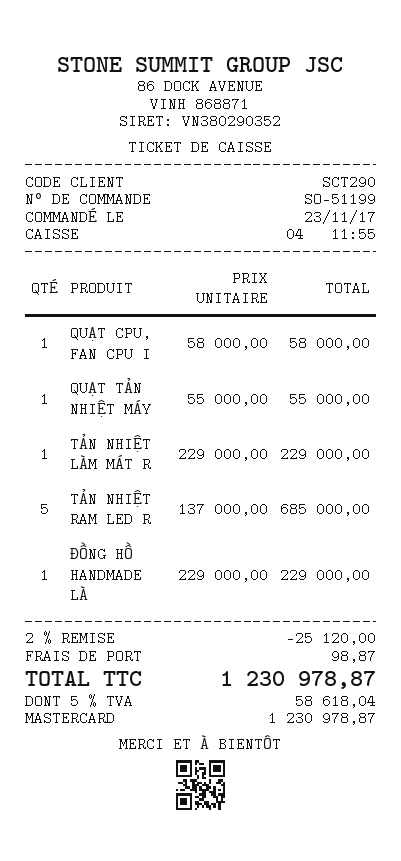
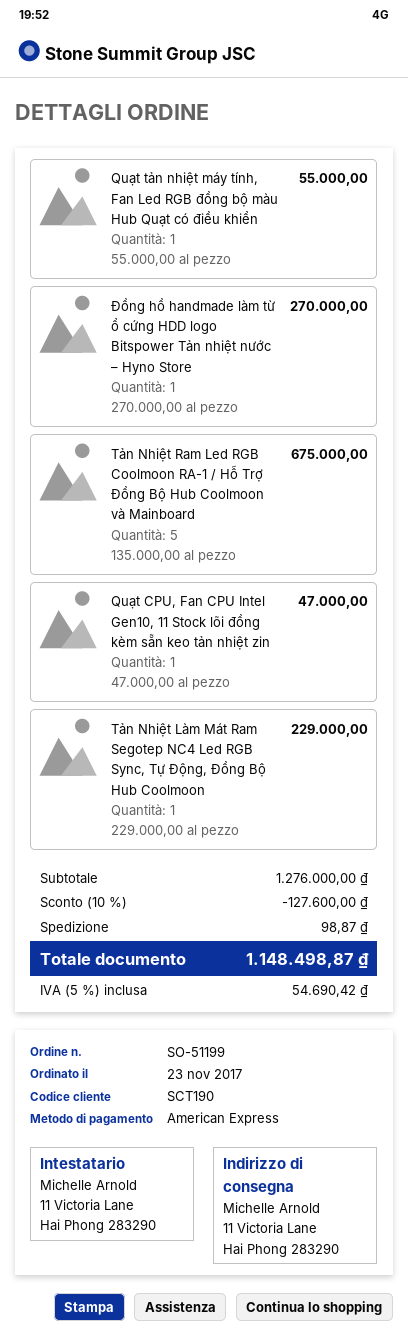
customer number: SCT290 -> SCT190
payment method: Mastercard -> American Express
QUẠT CPU, FAN CPU I: 1 x 58000.00 = 58000.00 -> 1 x 47000.00 = 47000.00
TẢN NHIỆT RAM LED R: 5 x 137000.00 = 685000.00 -> 5 x 135000.00 = 675000.00
ĐỒNG HỒ HANDMADE LÀ: 1 x 229000.00 = 229000.00 -> 1 x 270000.00 = 270000.00
discount: 2% = 25120.00 -> 10% = 127600.00
tax: 5% = 58618.04 -> 5% = 54690.42
total: 1230978.87 -> 1148498.87

